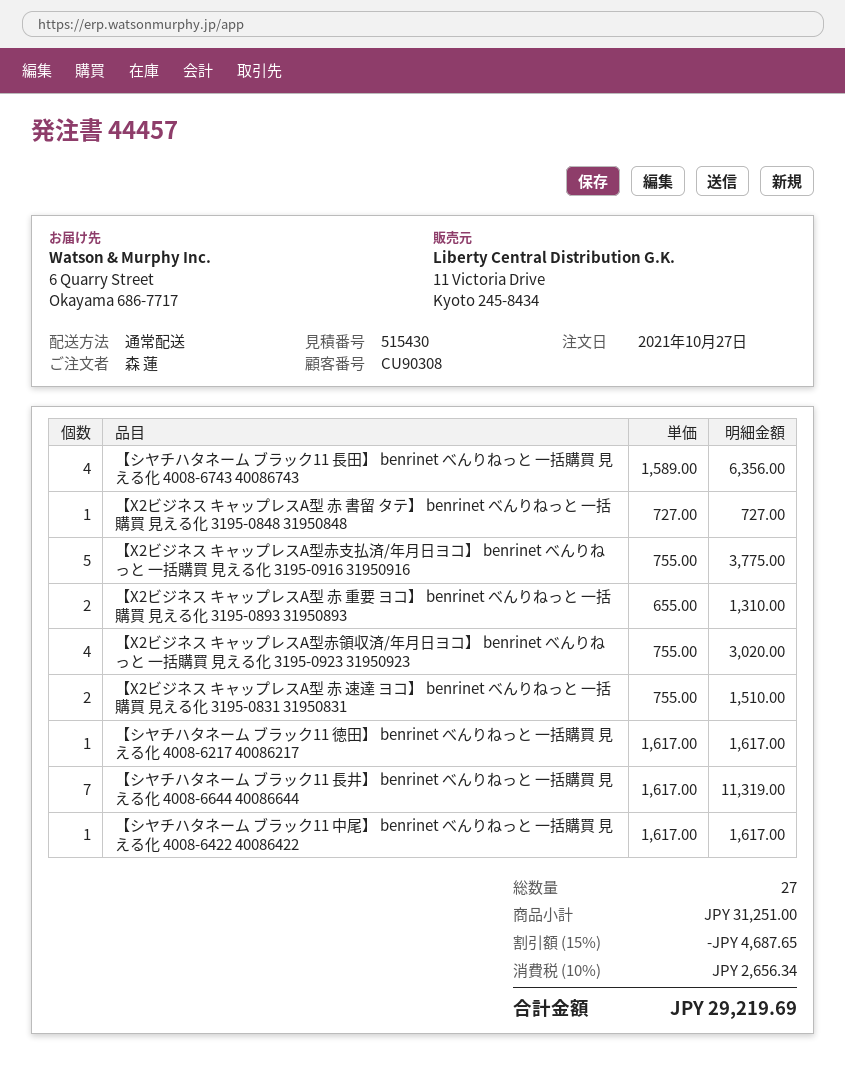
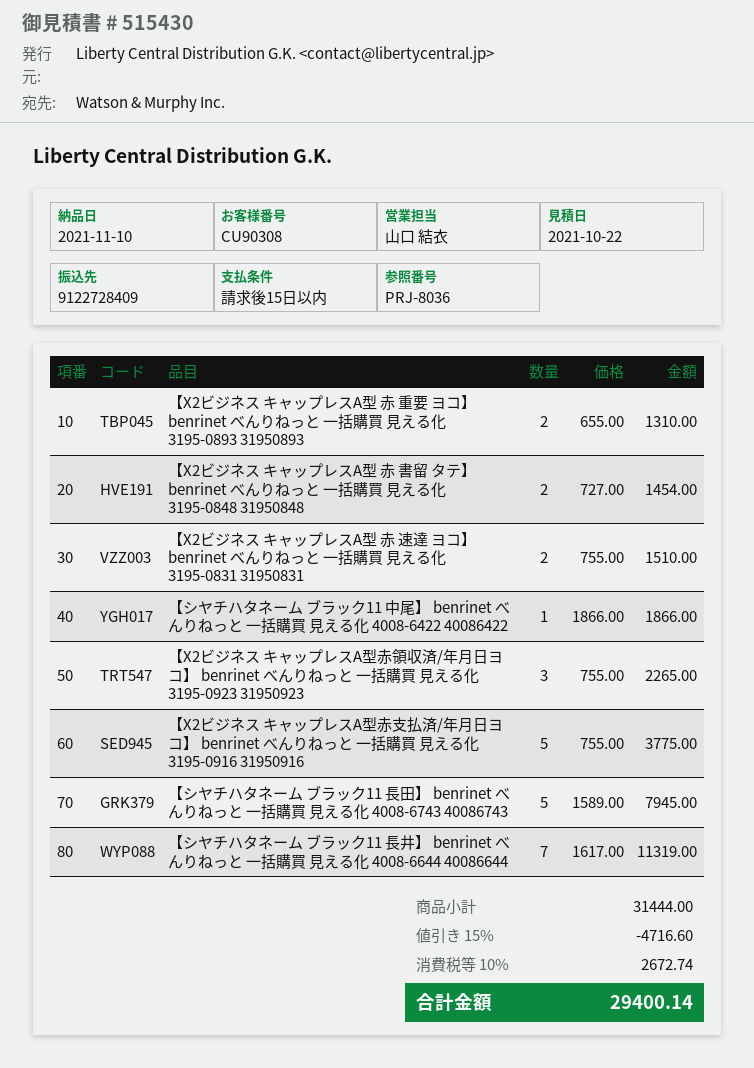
【シヤチハタネーム ブラック11 長田】 benrinet べんりねっと 一括購買 見える化 4008-6743 40086743: 4 x 1589.00 = 6356.00 -> 5 x 1589.00 = 7945.00
【X2ビジネス キャップレスA型 赤 書留 タテ】 benrinet べんりねっと 一括購買 見える化 3195-0848 31950848: 1 x 727.00 = 727.00 -> 2 x 727.00 = 1454.00
【X2ビジネス キャップレスA型赤領収済/年月日ヨコ】 benrinet べんりねっと 一括購買 見える化 3195-0923 31950923: 4 x 755.00 = 3020.00 -> 3 x 755.00 = 2265.00
【シヤチハタネーム ブラック11 徳田】 benrinet べんりねっと 一括購買 見える化 4008-6217 40086217: 1 x 1617.00 = 1617.00 -> none
【シヤチハタネーム ブラック11 中尾】 benrinet べんりねっと 一括購買 見える化 4008-6422 40086422: 1 x 1617.00 = 1617.00 -> 1 x 1866.00 = 1866.00
subtotal: 31251.00 -> 31444.00
discount: 15% = 4687.65 -> 15% = 4716.60
tax: 10% = 2656.34 -> 10% = 2672.74
total: 29219.69 -> 29400.14

